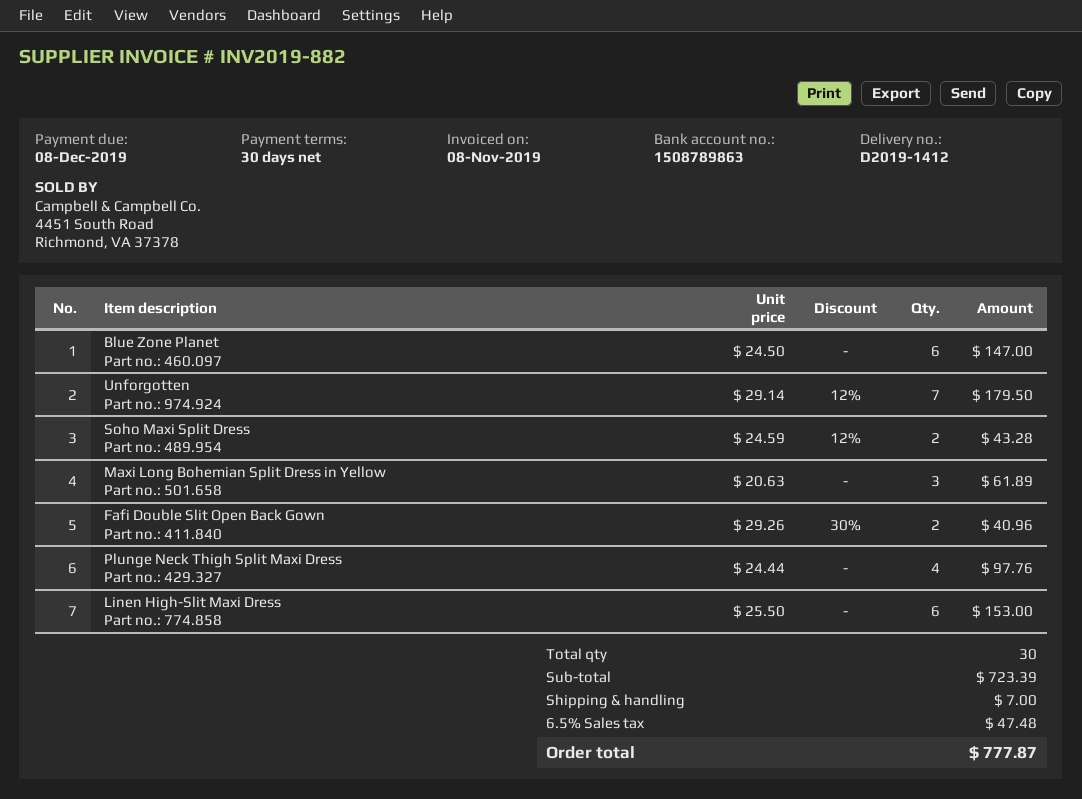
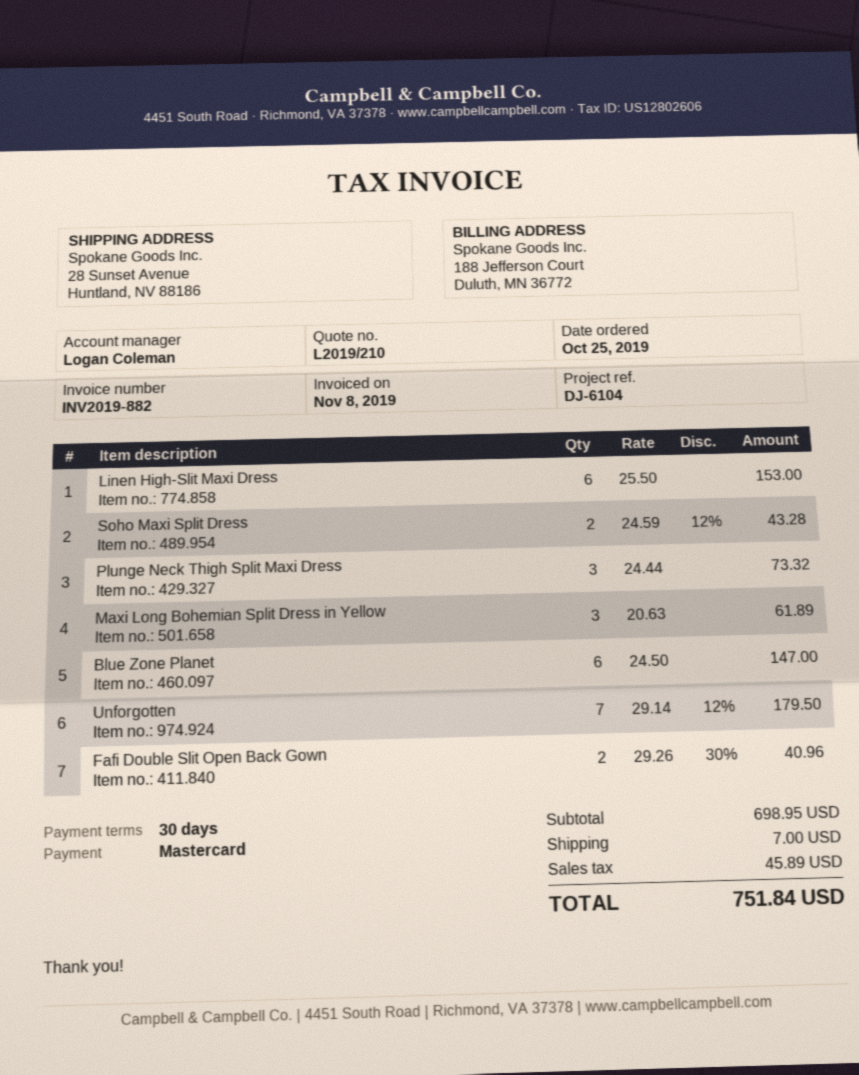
Plunge Neck Thigh Split Maxi Dress: 4 x 24.44 = 97.76 -> 3 x 24.44 = 73.32
subtotal: 723.39 -> 698.95
tax: 47.48 -> 45.89
total: 777.87 -> 751.84

